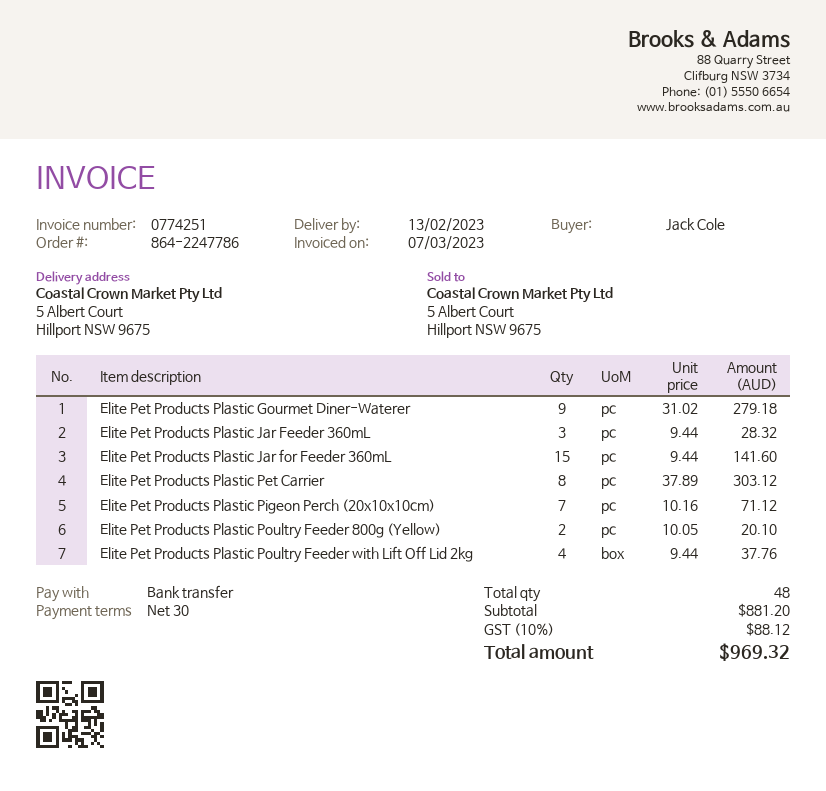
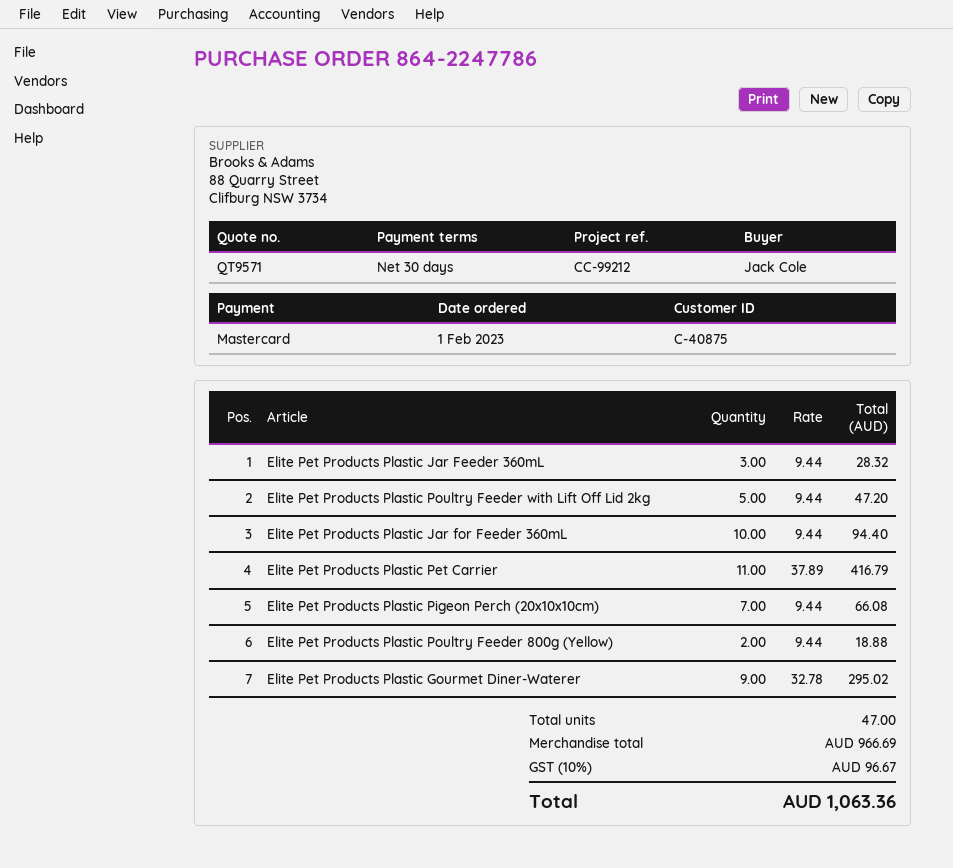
payment method: bank transfer -> Mastercard
Elite Pet Products Plastic Gourmet Diner-Waterer: 9 x 31.02 = 279.18 -> 9 x 32.78 = 295.02
Elite Pet Products Plastic Jar for Feeder 360mL: 15 x 9.44 = 141.60 -> 10 x 9.44 = 94.40
Elite Pet Products Plastic Pet Carrier: 8 x 37.89 = 303.12 -> 11 x 37.89 = 416.79
Elite Pet Products Plastic Pigeon Perch (20x10x10cm): 7 x 10.16 = 71.12 -> 7 x 9.44 = 66.08
Elite Pet Products Plastic Poultry Feeder 800g (Yellow): 2 x 10.05 = 20.10 -> 2 x 9.44 = 18.88
Elite Pet Products Plastic Poultry Feeder with Lift Off Lid 2kg: 4 x 9.44 = 37.76 -> 5 x 9.44 = 47.20
total quantity: 48 -> 47
subtotal: 881.20 -> 966.69
tax: 10% = 88.12 -> 10% = 96.67
total: 969.32 -> 1063.36

